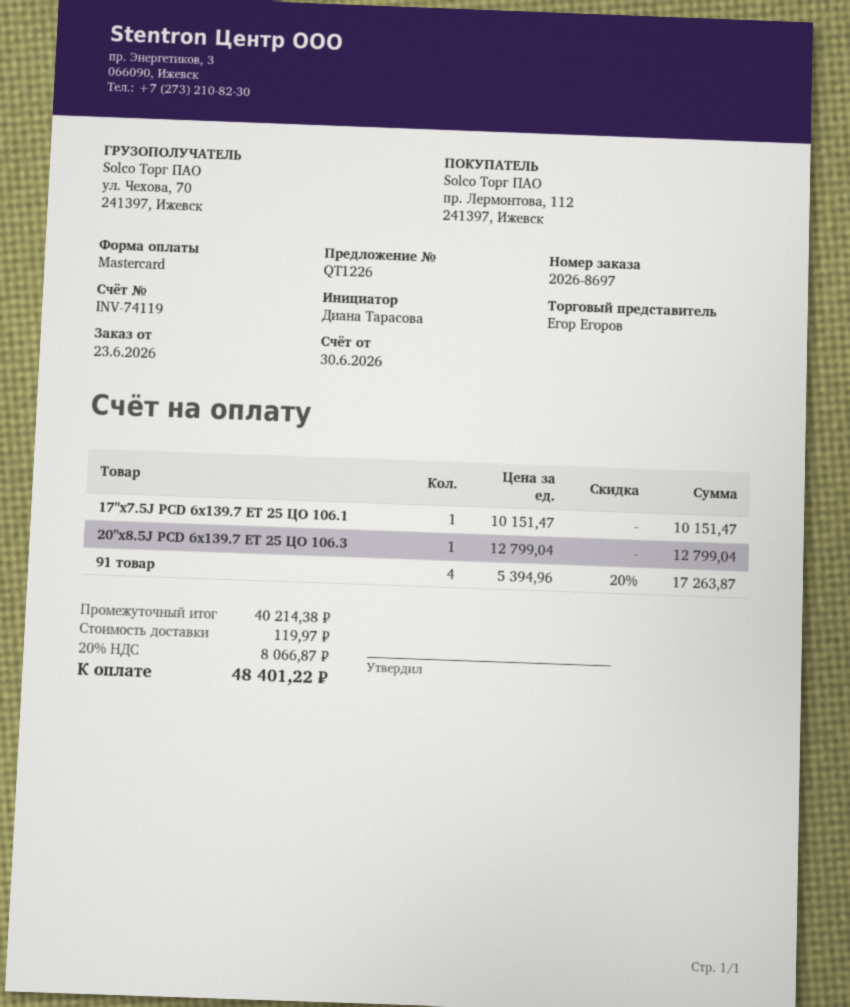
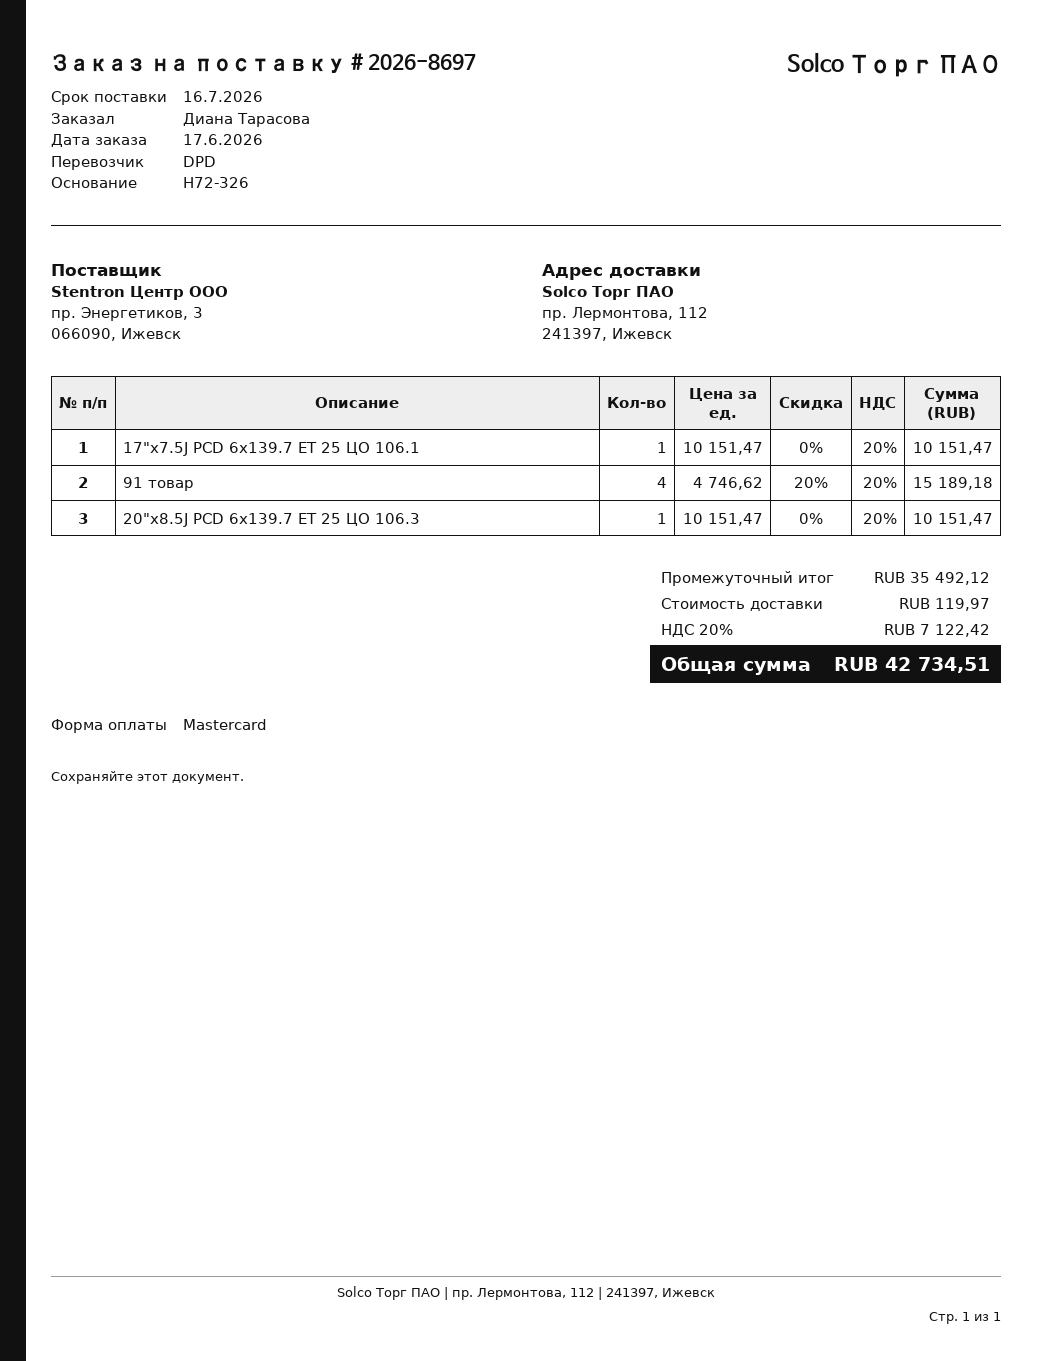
order date: 2026-06-23 -> 2026-06-17
ship to: ул. Чехова, 70, 241397, Ижевск -> пр. Лермонтова, 112, 241397, Ижевск
20"x8.5J PCD 6x139.7 ЕТ 25 ЦО 106.3: 1 x 12799.04 = 12799.04 -> 1 x 10151.47 = 10151.47
91 товар: 4 x 5394.96 - 20% = 17263.87 -> 4 x 4746.62 - 20% = 15189.18
subtotal: 40214.38 -> 35492.12
tax: 20% = 8066.87 -> 20% = 7122.42
total: 48401.22 -> 42734.51

